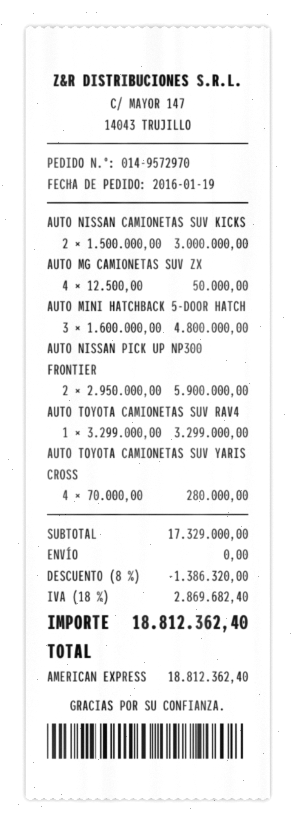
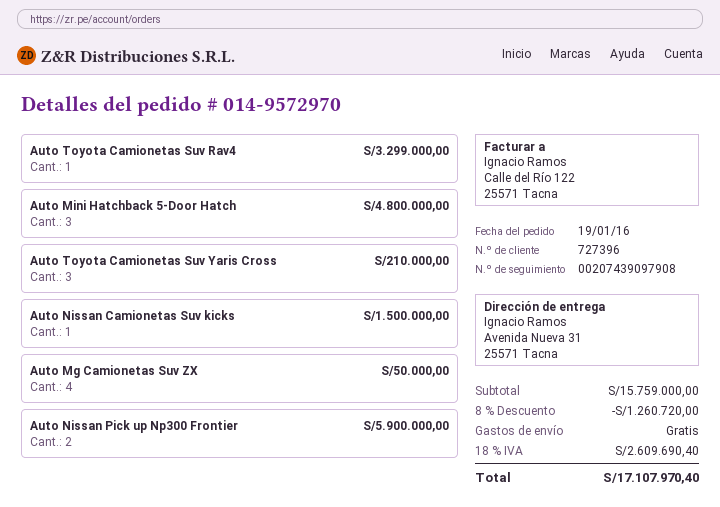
AUTO NISSAN CAMIONETAS SUV KICKS: 2 for 3000000.00 -> 1 for 1500000.00
AUTO TOYOTA CAMIONETAS SUV YARIS CROSS: 4 for 280000.00 -> 3 for 210000.00
subtotal: 17329000.00 -> 15759000.00
discount: 8% = 1386320.00 -> 8% = 1260720.00
tax: 18% = 2869682.40 -> 18% = 2609690.40
total: 18812362.40 -> 17107970.40

